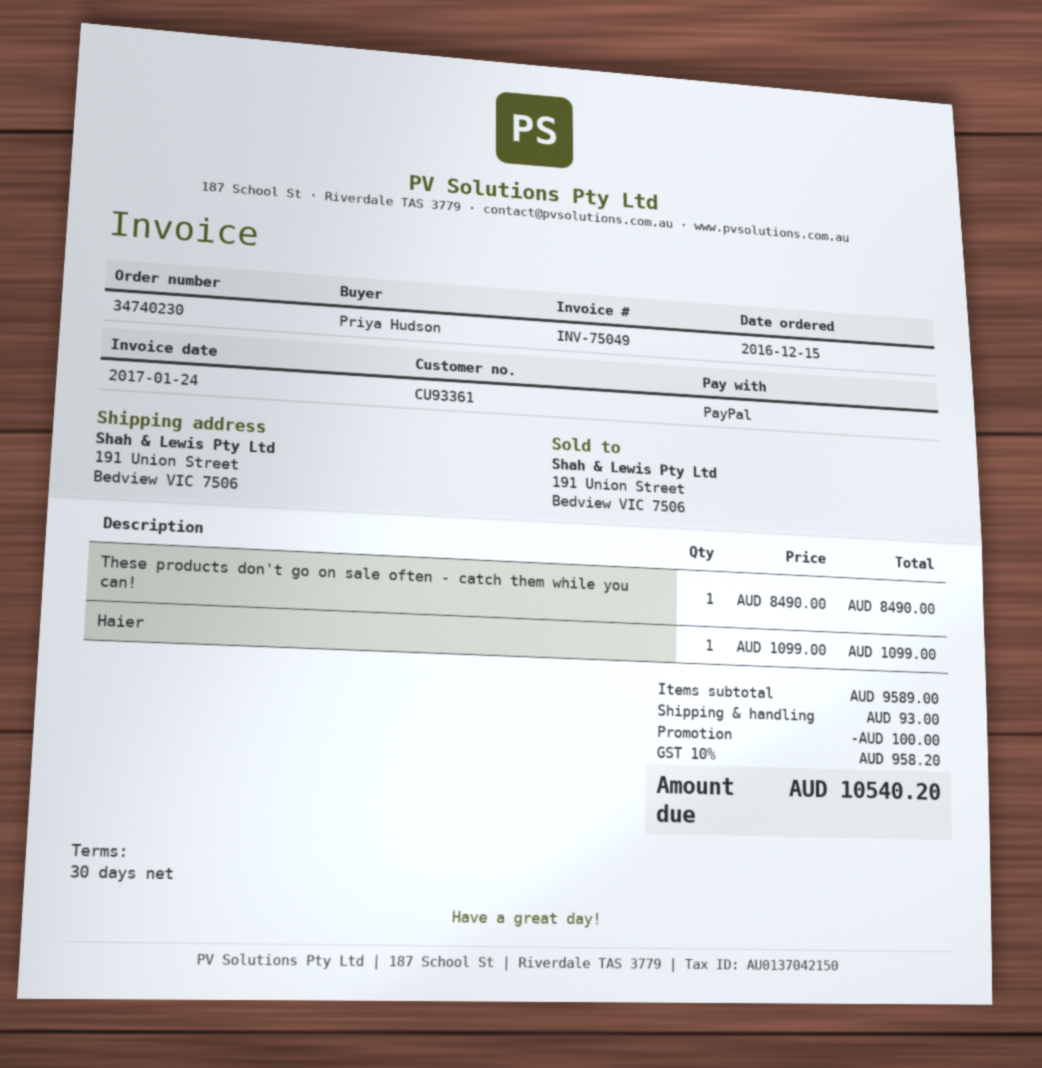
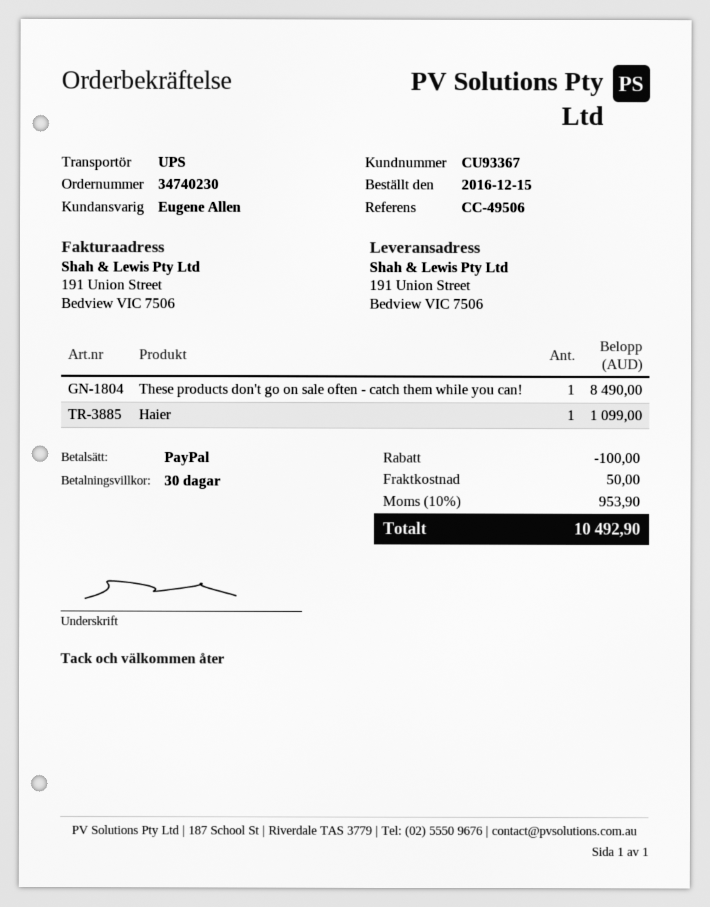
customer number: CU93361 -> CU93367
shipping: 93.00 -> 50.00
tax: 10% = 958.20 -> 10% = 953.90
total: 10540.20 -> 10492.90

